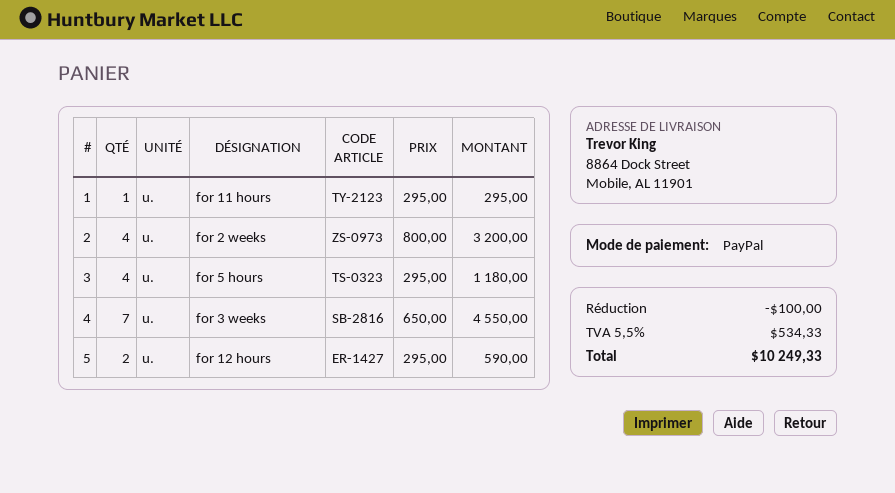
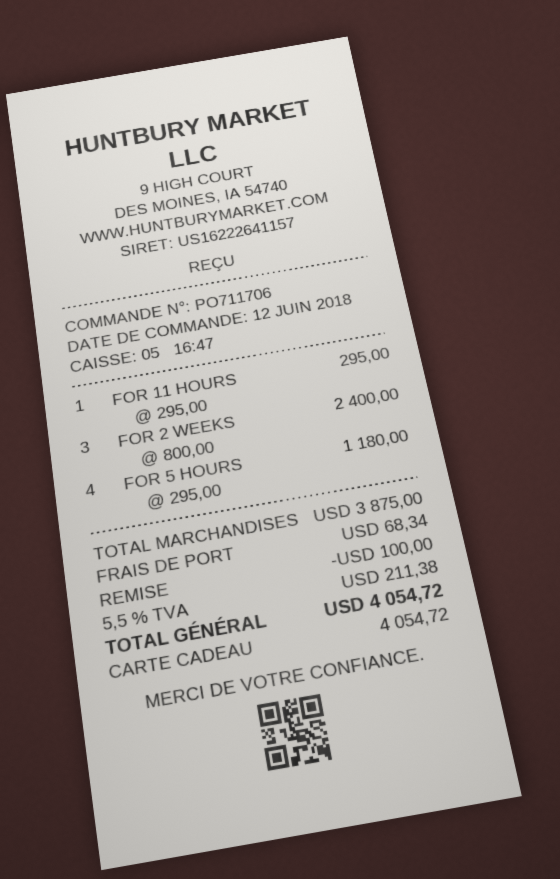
payment method: PayPal -> gift card
for 2 weeks: 4 x 800.00 = 3200.00 -> 3 x 800.00 = 2400.00
for 3 weeks: 7 x 650.00 = 4550.00 -> none
for 12 hours: 2 x 295.00 = 590.00 -> none
shipping: none -> 68.34
tax: 5.5% = 534.33 -> 5.5% = 211.38
total: 10249.33 -> 4054.72

